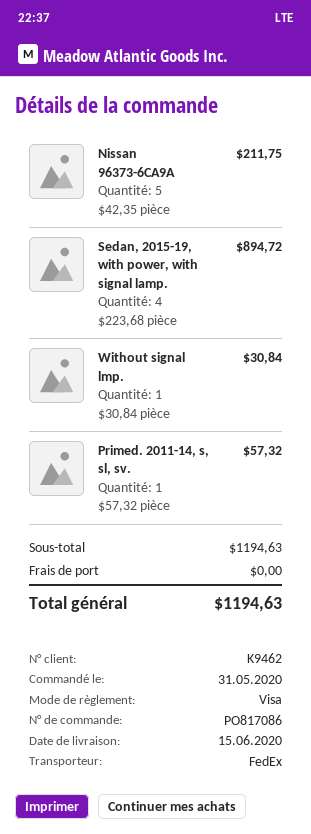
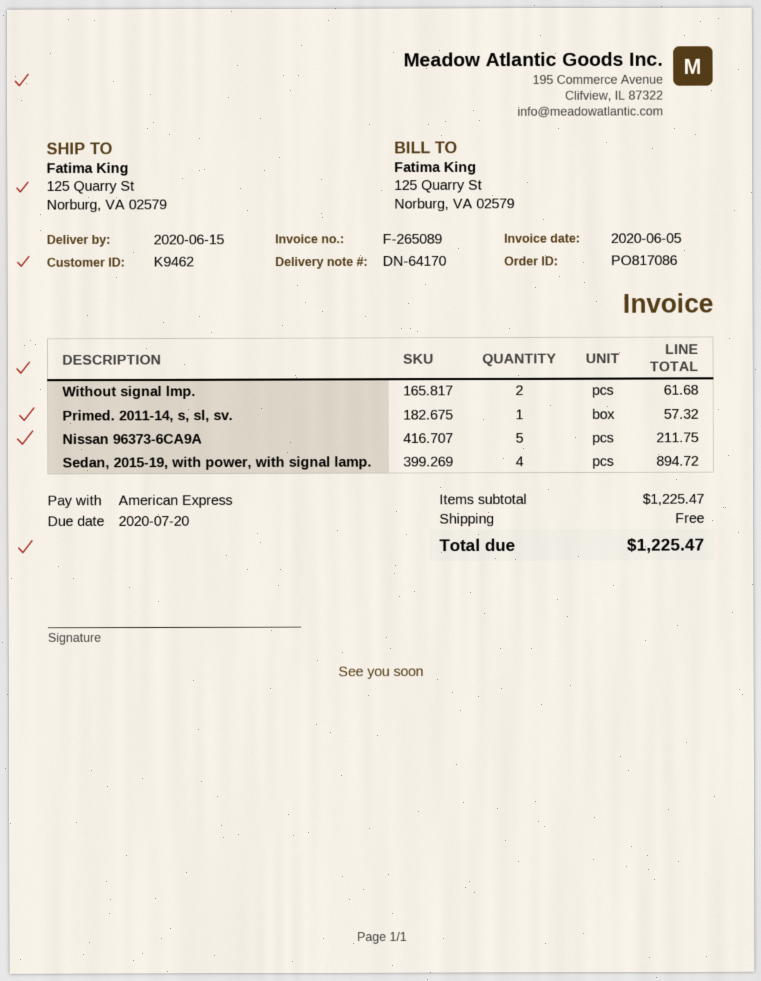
payment method: Visa -> American Express
Without signal lmp.: 1 for 30.84 -> 2 for 61.68
subtotal: 1194.63 -> 1225.47
total: 1194.63 -> 1225.47

